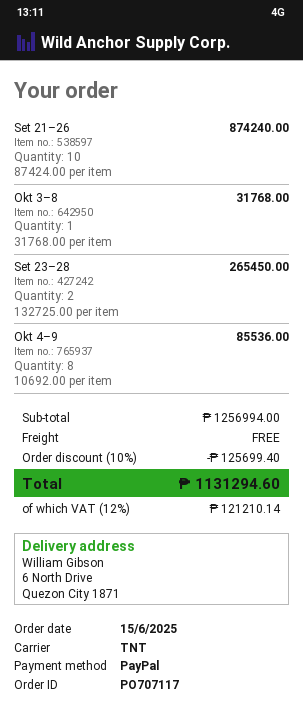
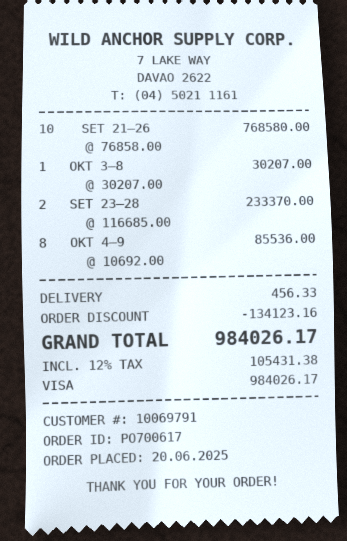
order number: PO707117 -> PO700617
order date: 2025-06-15 -> 2025-06-20
payment method: PayPal -> Visa
Set 21–26: 10 x 87424.00 = 874240.00 -> 10 x 76858.00 = 768580.00
Okt 3–8: 1 x 31768.00 = 31768.00 -> 1 x 30207.00 = 30207.00
Set 23–28: 2 x 132725.00 = 265450.00 -> 2 x 116685.00 = 233370.00
discount: 125699.40 -> 134123.16
shipping: 0.00 -> 456.33
tax: 12% = 121210.14 -> 12% = 105431.38
total: 1131294.60 -> 984026.17

